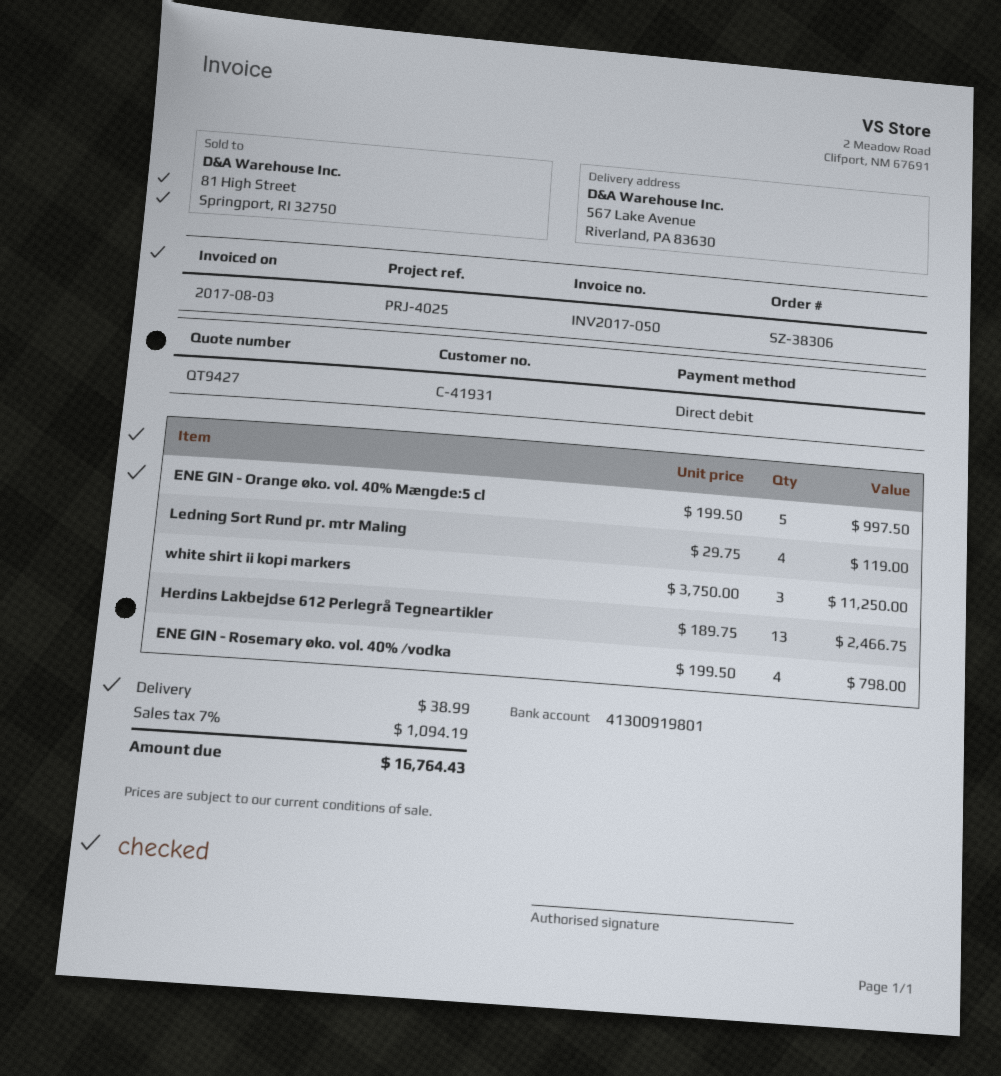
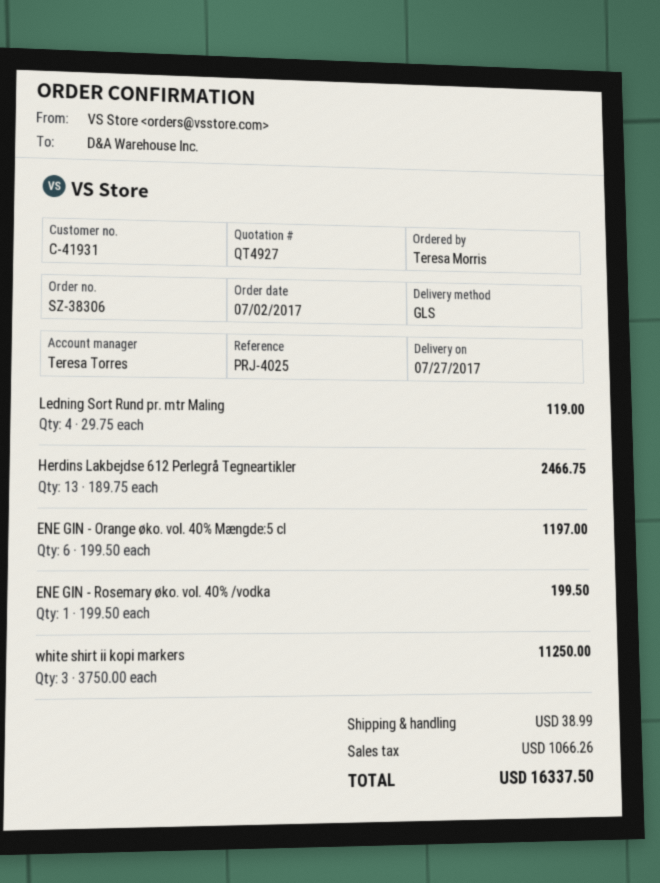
quote number: QT9427 -> QT4927
ENE GIN - Orange øko. vol. 40% Mængde:5 cl: 5 x 199.50 = 997.50 -> 6 x 199.50 = 1197.00
ENE GIN - Rosemary øko. vol. 40% /vodka: 4 x 199.50 = 798.00 -> 1 x 199.50 = 199.50
tax: 1094.19 -> 1066.26
total: 16764.43 -> 16337.50

